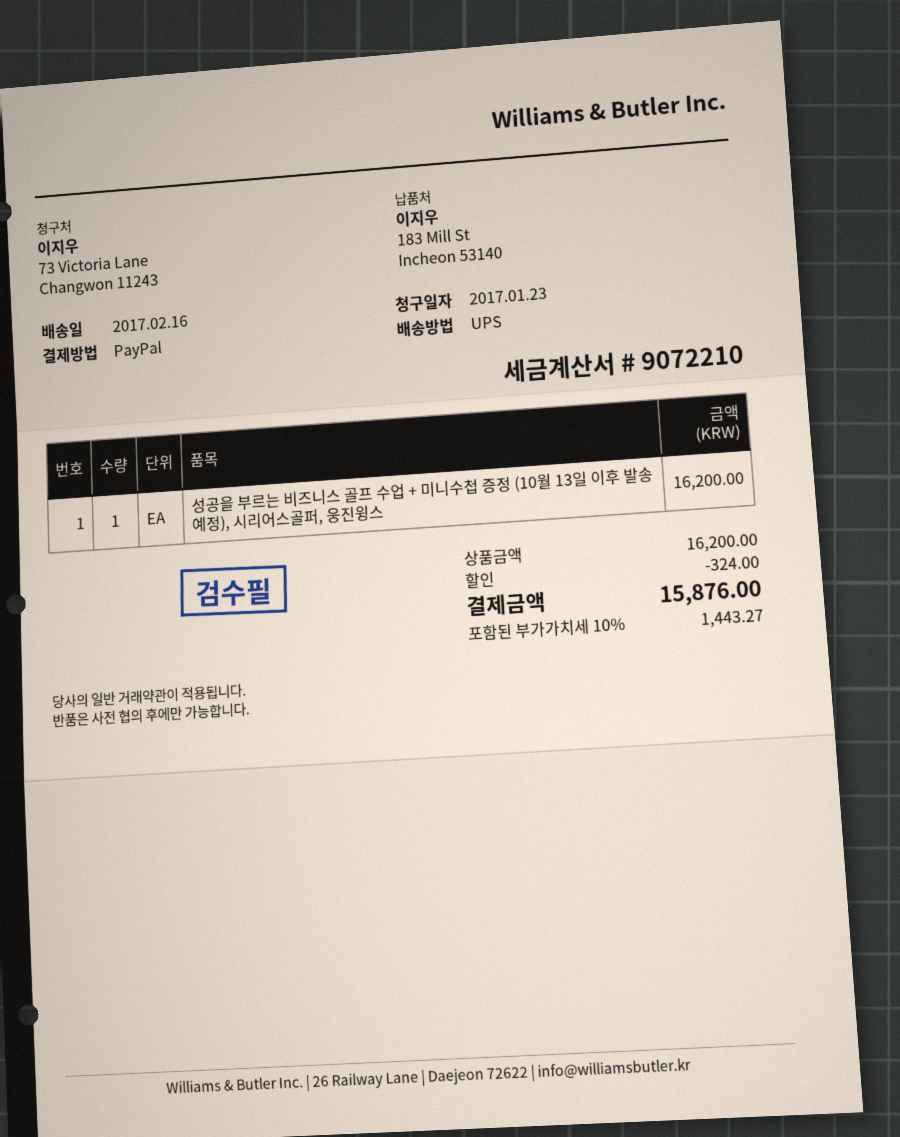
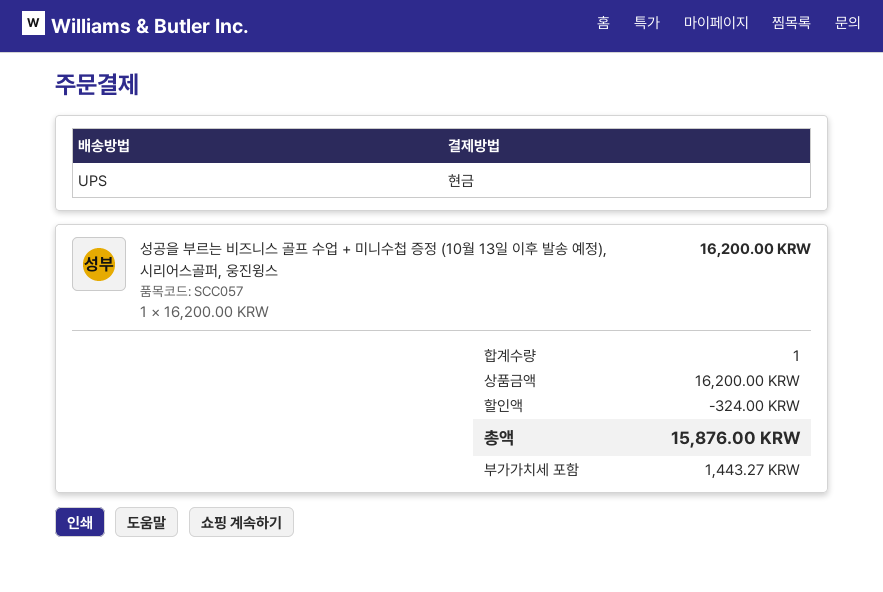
payment method: PayPal -> cash

